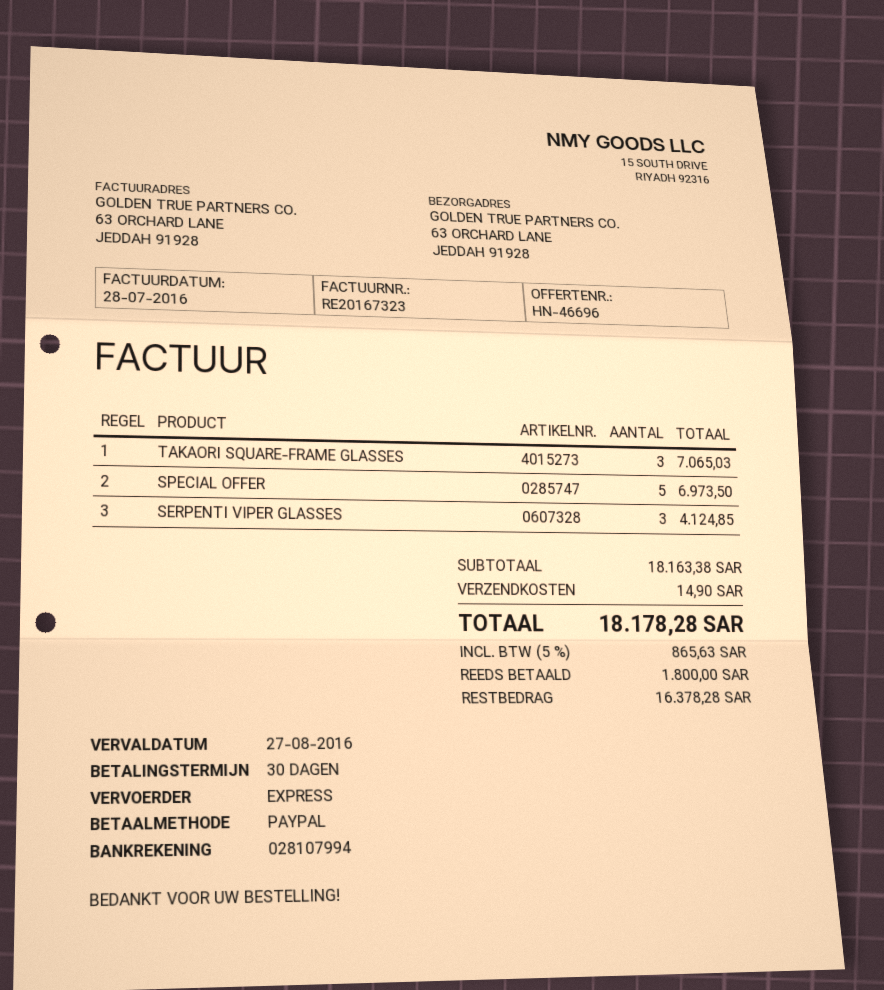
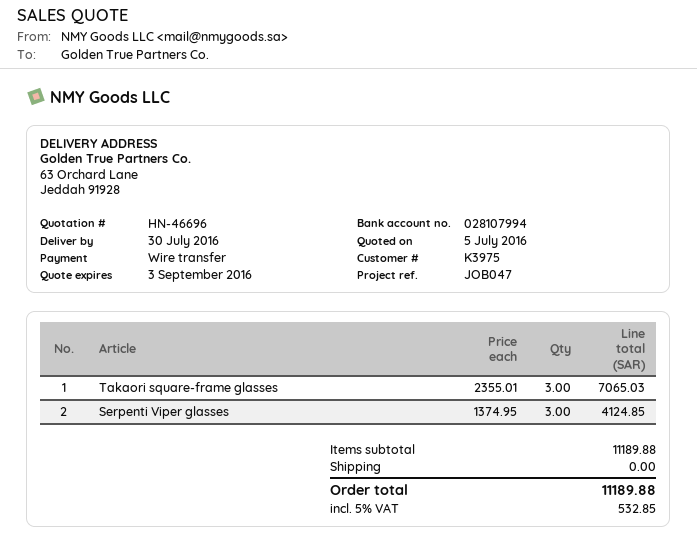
payment method: PayPal -> bank transfer
SPECIAL OFFER: 5 for 6973.50 -> none
subtotal: 18163.38 -> 11189.88
shipping: 14.90 -> 0.00
tax: 5% = 865.63 -> 5% = 532.85
total: 18178.28 -> 11189.88

